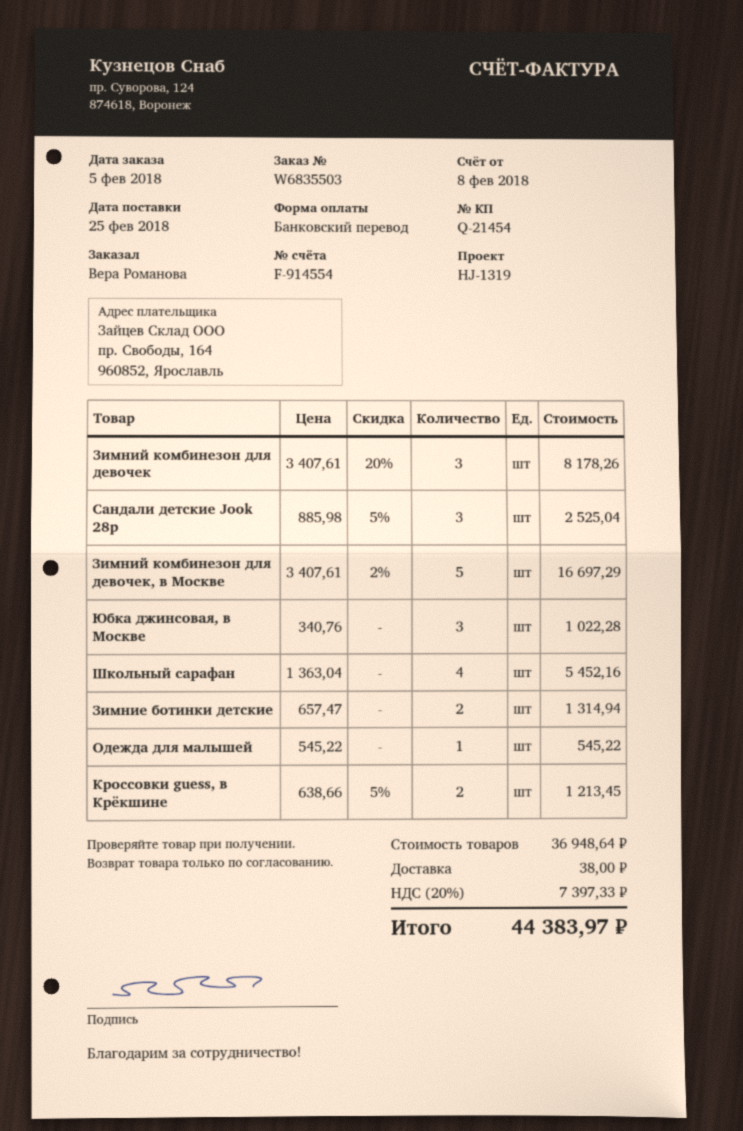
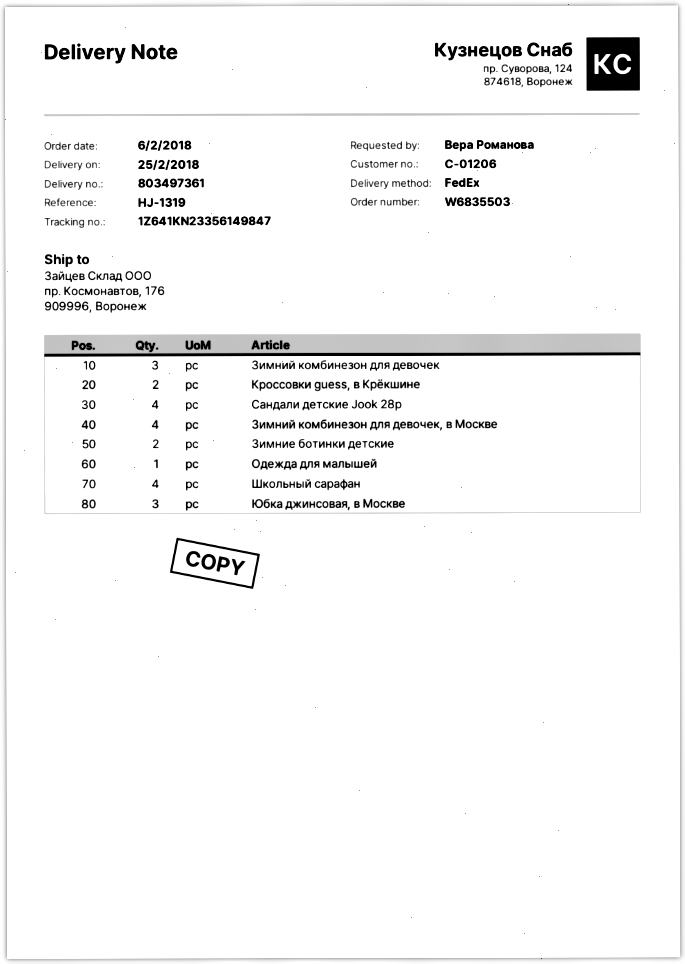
order date: 2018-02-05 -> 2018-02-06
Сандали детские Jook 28р: 3 -> 4
Зимний комбинезон для девочек, в Москве: 5 -> 4

